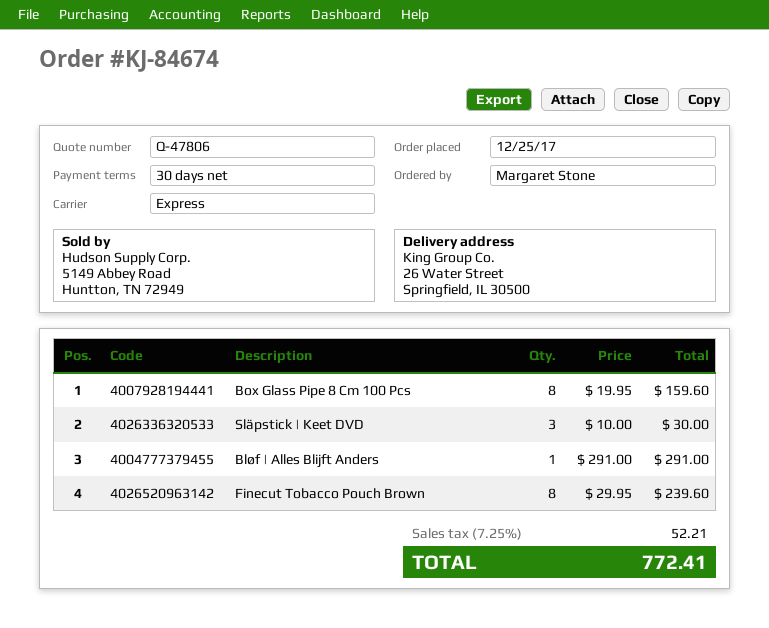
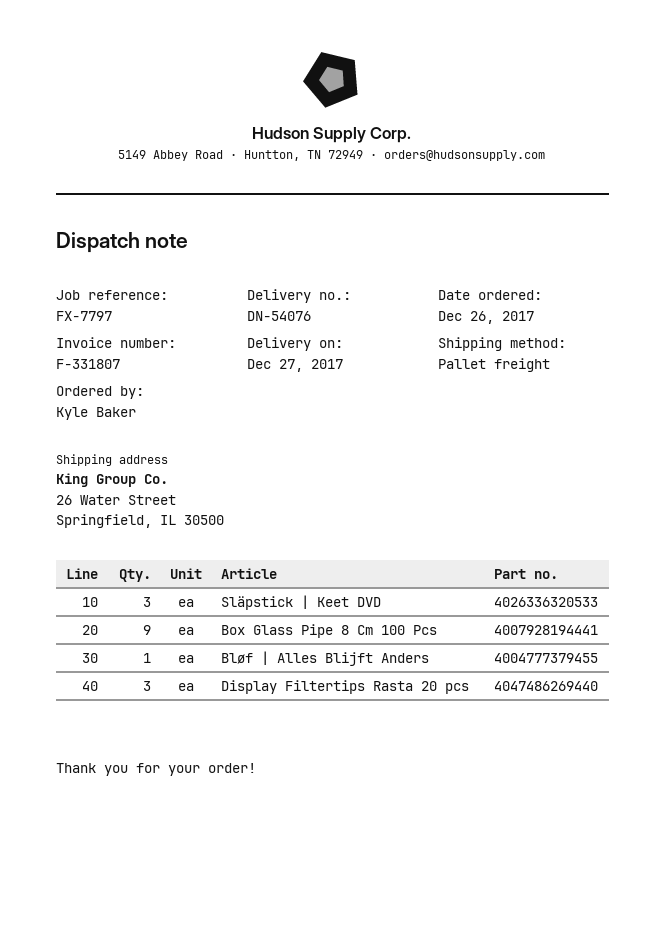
order date: 2017-12-25 -> 2017-12-26
ordered by: Margaret Stone -> Kyle Baker
shipping method: express -> pallet freight
Box Glass Pipe 8 Cm 100 Pcs: 8 -> 9
Finecut Tobacco Pouch Brown: 8 -> none
Display Filtertips Rasta 20 pcs: none -> 3

